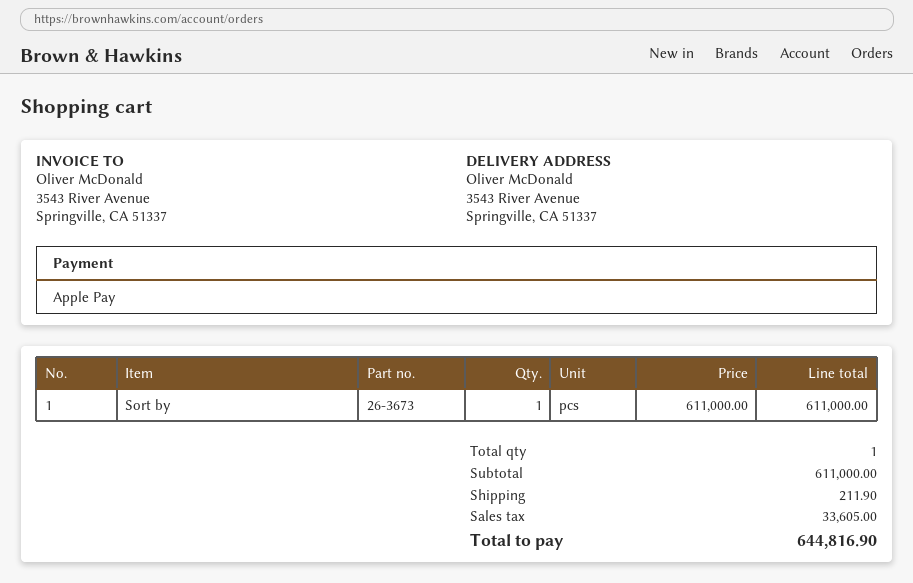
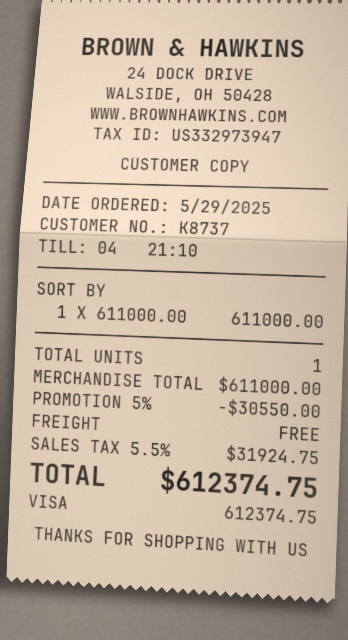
payment method: Apple Pay -> Visa
discount: none -> 5% = 30550.00
shipping: 211.90 -> 0.00
tax: 33605.00 -> 31924.75
total: 644816.90 -> 612374.75

